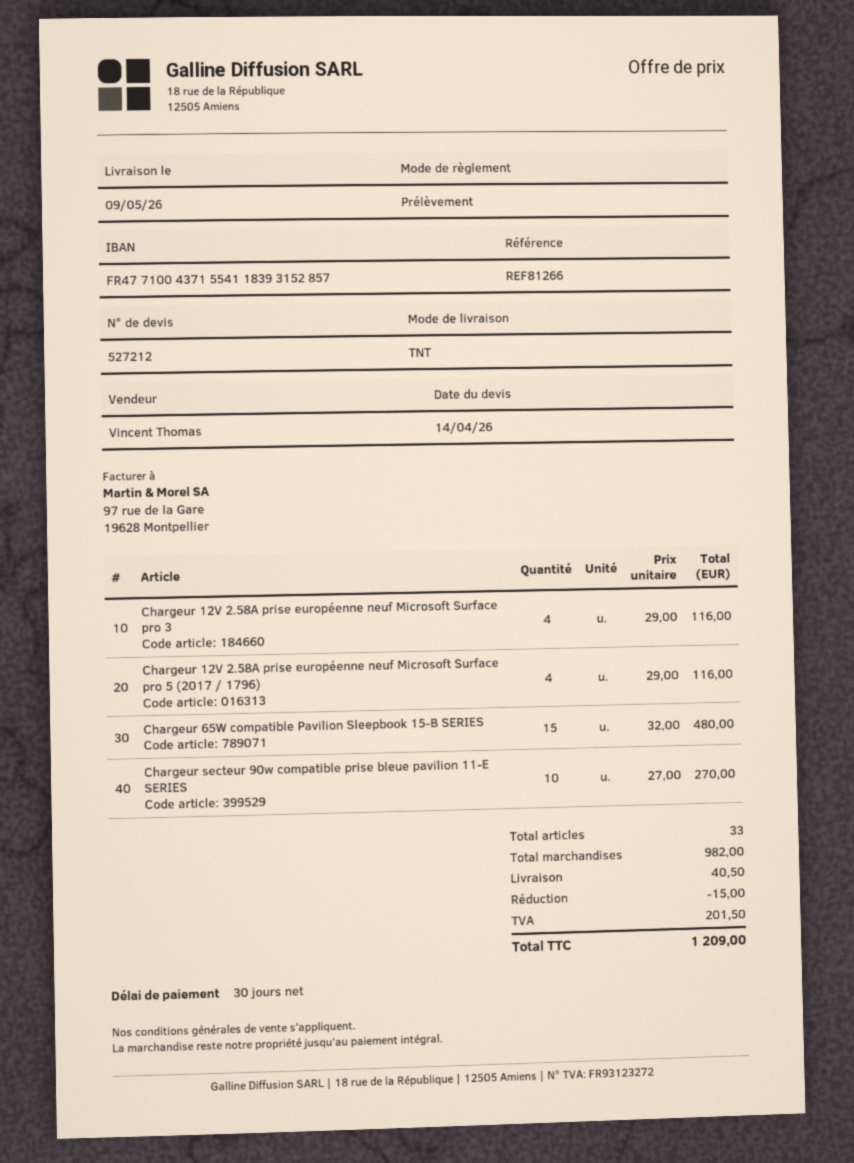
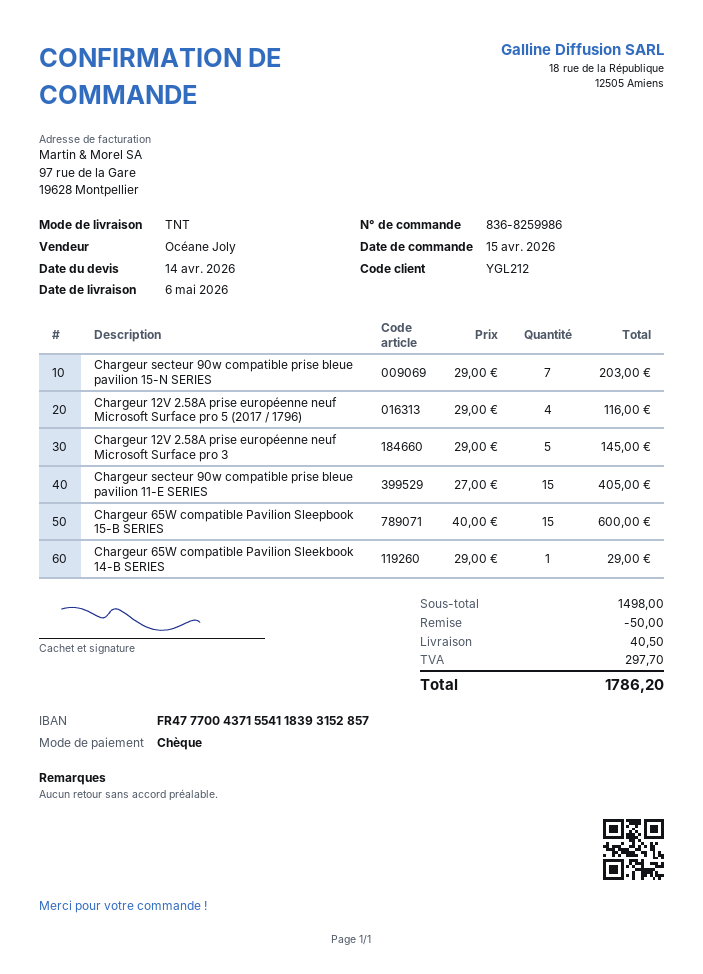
delivery date: 2026-05-09 -> 2026-05-06
sales rep: Vincent Thomas -> Océane Joly
payment method: direct debit -> cheque
bank account: FR4771004371554118393152857 -> FR4777004371554118393152857
Chargeur 12V 2.58A prise européenne neuf Microsoft Surface pro 3: 4 x 29.00 = 116.00 -> 5 x 29.00 = 145.00
Chargeur 65W compatible Pavilion Sleepbook 15-B SERIES: 15 x 32.00 = 480.00 -> 15 x 40.00 = 600.00
Chargeur secteur 90w compatible prise bleue pavilion 11-E SERIES: 10 x 27.00 = 270.00 -> 15 x 27.00 = 405.00
Chargeur secteur 90w compatible prise bleue pavilion 15-N SERIES: none -> 7 x 29.00 = 203.00
Chargeur 65W compatible Pavilion Sleekbook 14-B SERIES: none -> 1 x 29.00 = 29.00
subtotal: 982.00 -> 1498.00
discount: 15.00 -> 50.00
tax: 201.50 -> 297.70
total: 1209.00 -> 1786.20

